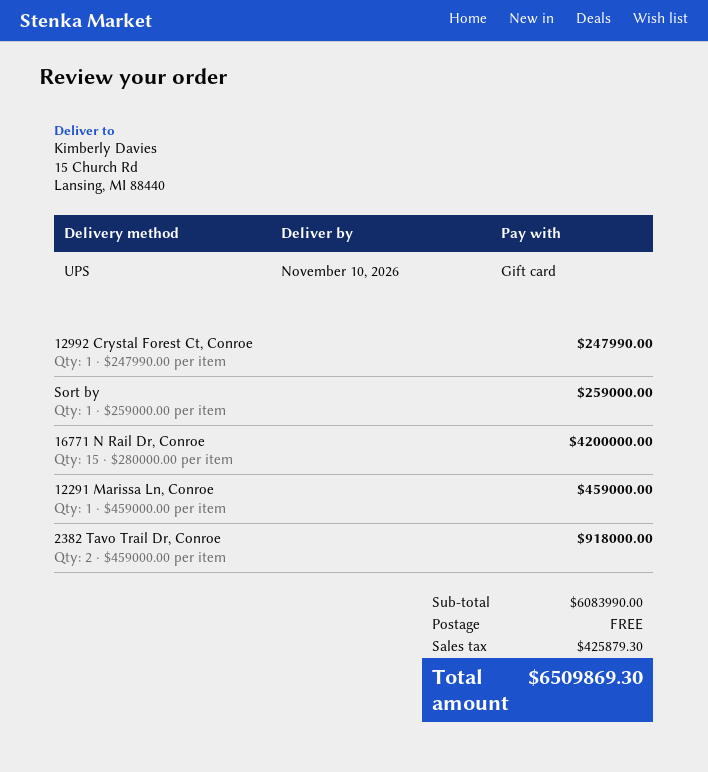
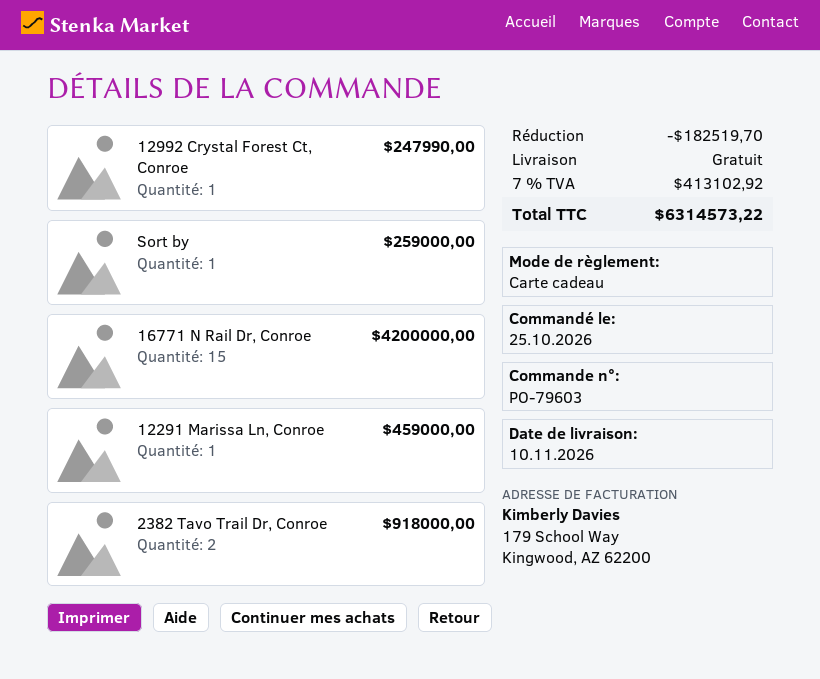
discount: none -> 182519.70
tax: 425879.30 -> 413102.92
total: 6509869.30 -> 6314573.22

